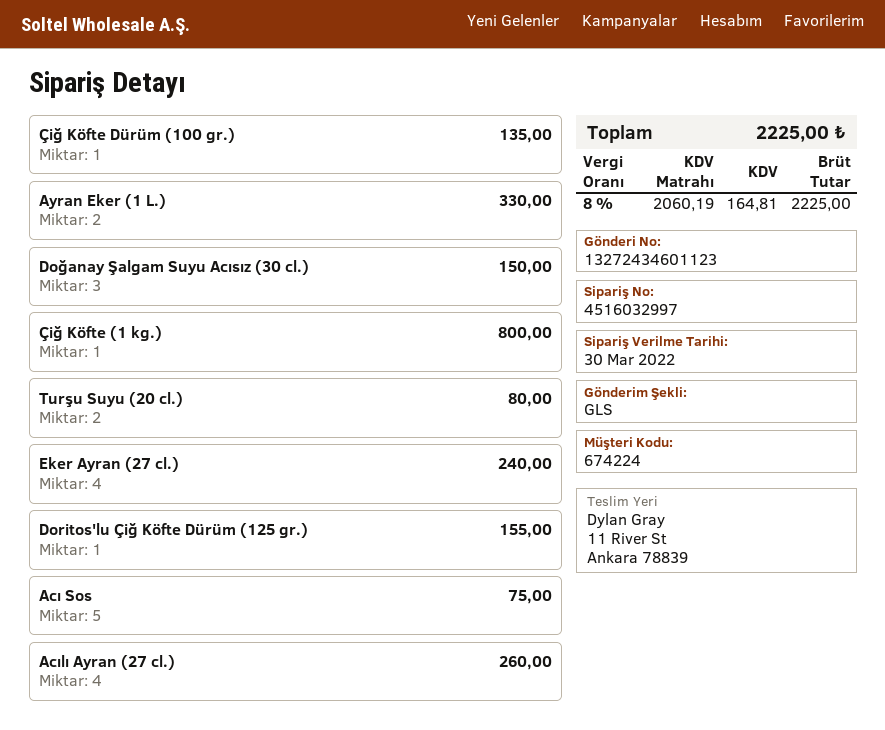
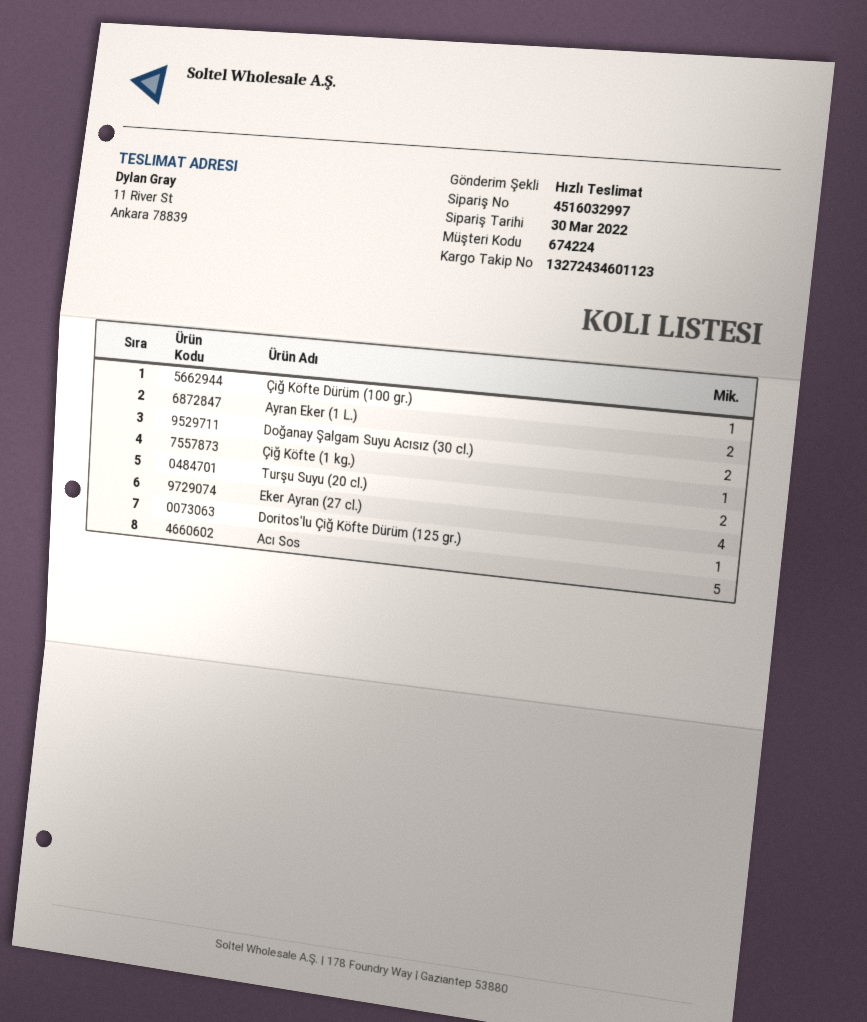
shipping method: GLS -> express
Doğanay Şalgam Suyu Acısız (30 cl.): 3 -> 2
Acılı Ayran (27 cl.): 4 -> none

